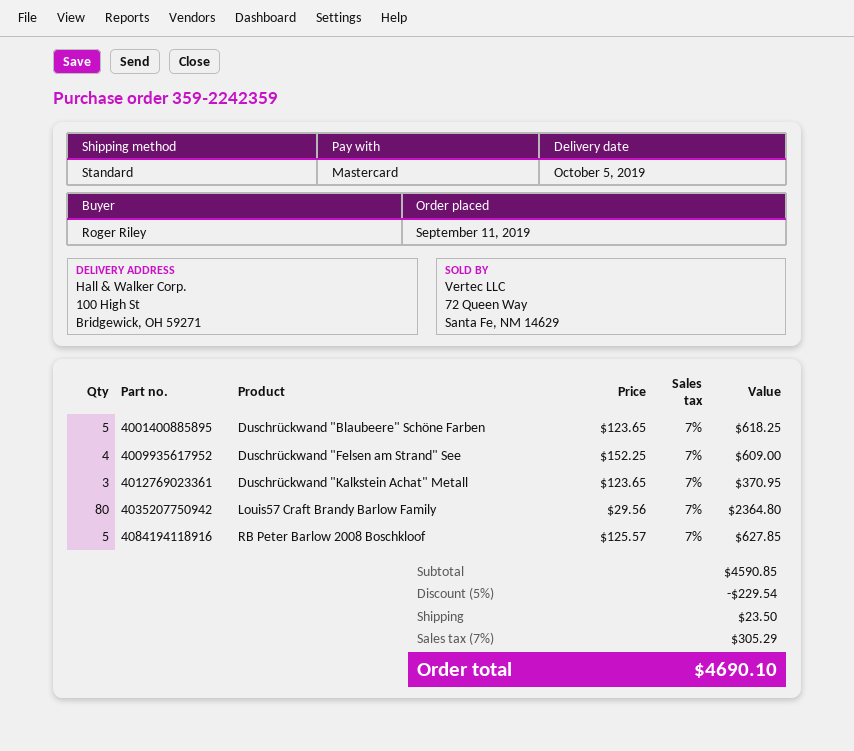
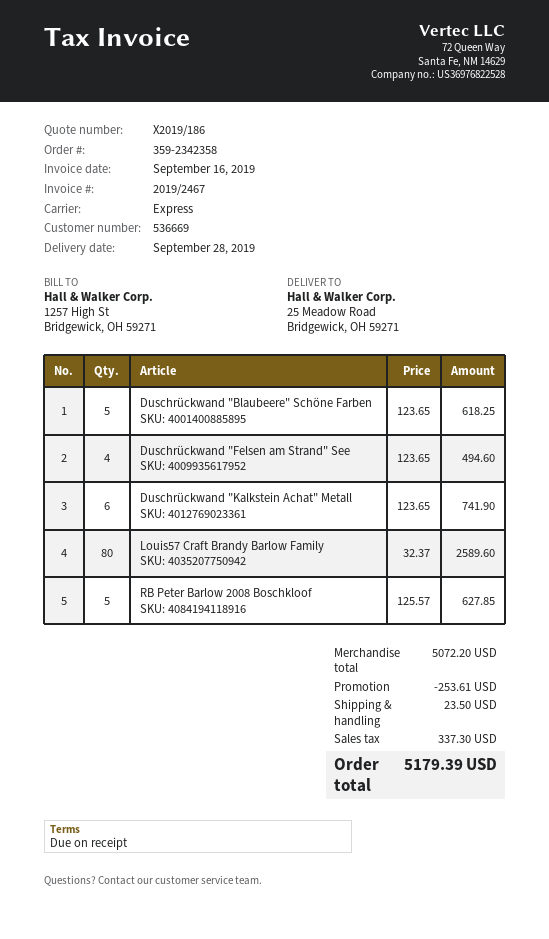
order number: 359-2242359 -> 359-2342358
delivery date: 2019-10-05 -> 2019-09-28
shipping method: standard -> express
ship to: 100 High St, Bridgewick, OH 59271 -> 25 Meadow Road, Bridgewick, OH 59271
Duschrückwand "Felsen am Strand" See: 4 x 152.25 = 609.00 -> 4 x 123.65 = 494.60
Duschrückwand "Kalkstein Achat" Metall: 3 x 123.65 = 370.95 -> 6 x 123.65 = 741.90
Louis57 Craft Brandy Barlow Family: 80 x 29.56 = 2364.80 -> 80 x 32.37 = 2589.60
subtotal: 4590.85 -> 5072.20
discount: 229.54 -> 253.61
tax: 305.29 -> 337.30
total: 4690.10 -> 5179.39

